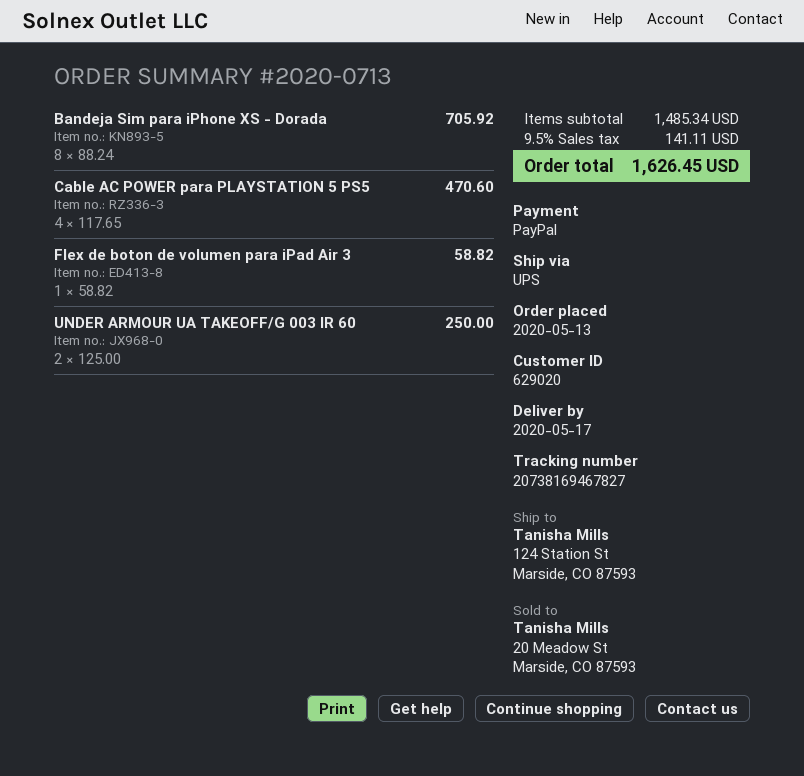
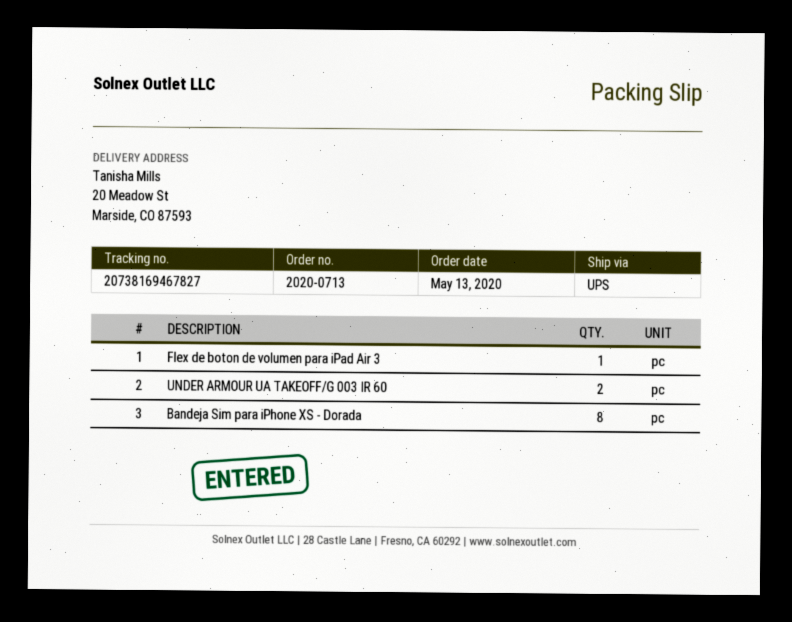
ship to: 124 Station St, Marside, CO 87593 -> 20 Meadow St, Marside, CO 87593
Cable AC POWER para PLAYSTATION 5 PS5: 4 -> none

